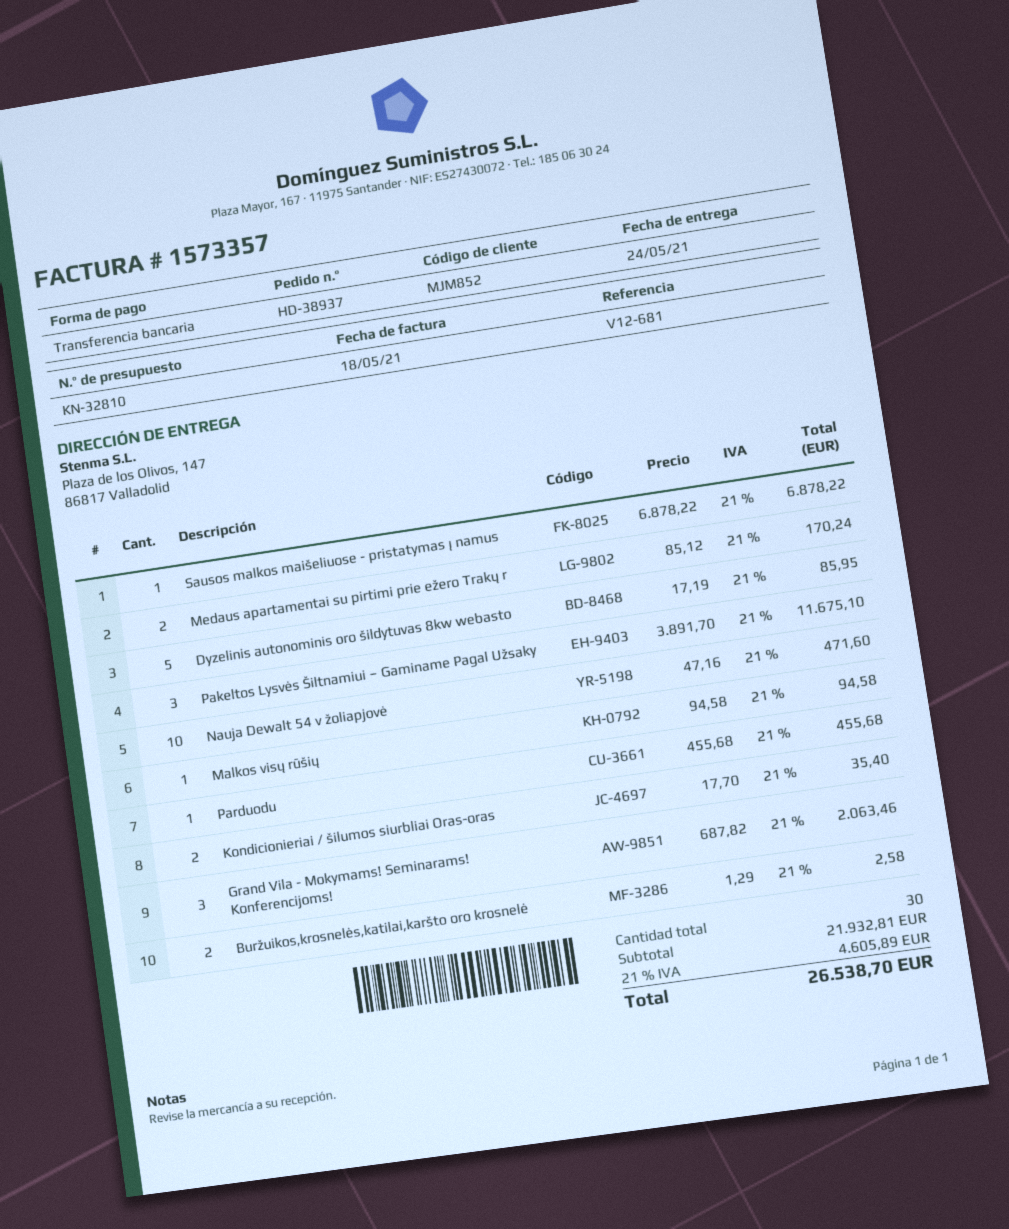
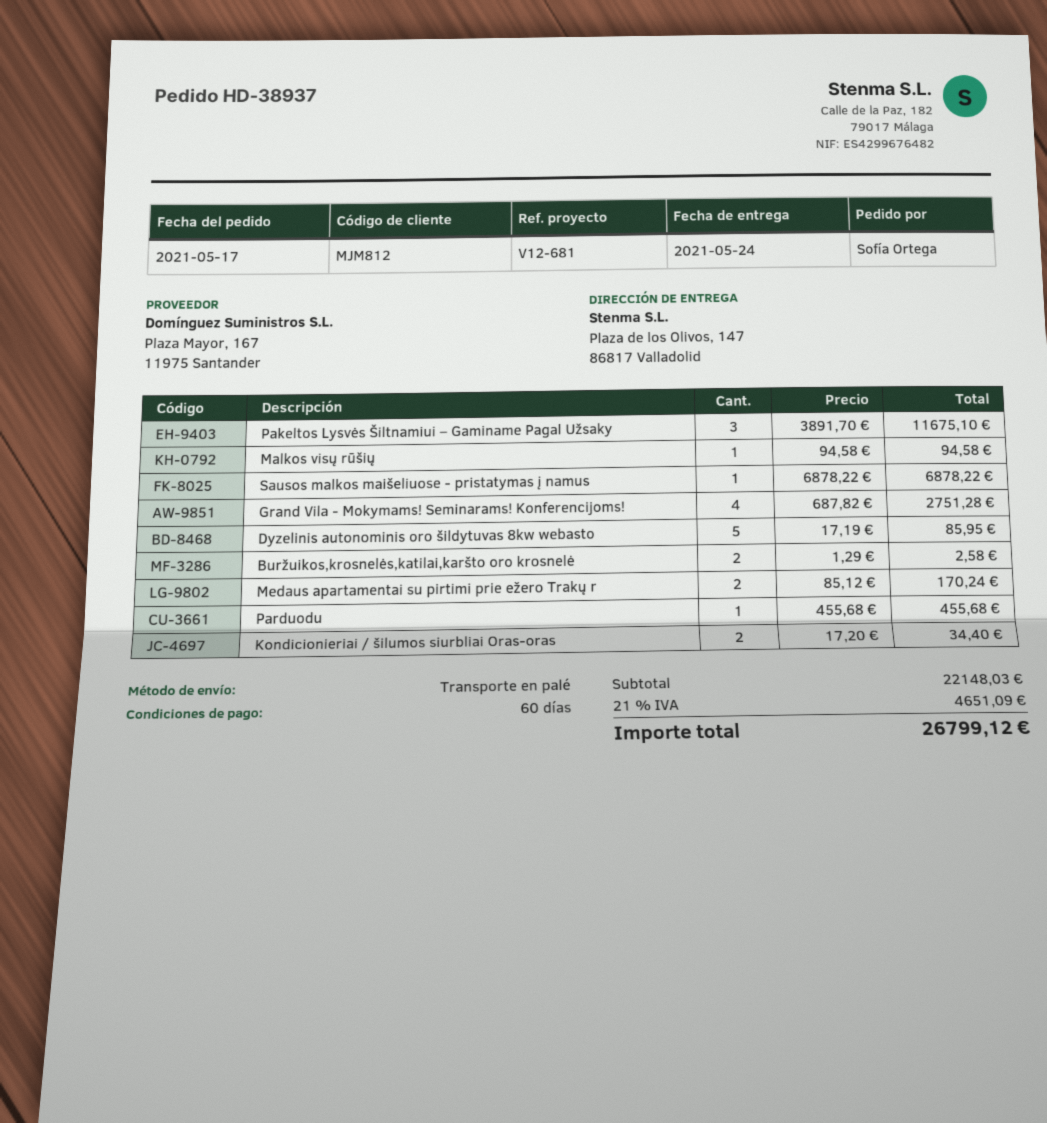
customer number: MJM852 -> MJM812
Nauja Dewalt 54 v žoliapjovė: 10 x 47.16 = 471.60 -> none
Kondicionieriai / šilumos siurbliai Oras-oras: 2 x 17.70 = 35.40 -> 2 x 17.20 = 34.40
Grand Vila - Mokymams! Seminarams! Konferencijoms!: 3 x 687.82 = 2063.46 -> 4 x 687.82 = 2751.28
subtotal: 21932.81 -> 22148.03
tax: 21% = 4605.89 -> 21% = 4651.09
total: 26538.70 -> 26799.12

